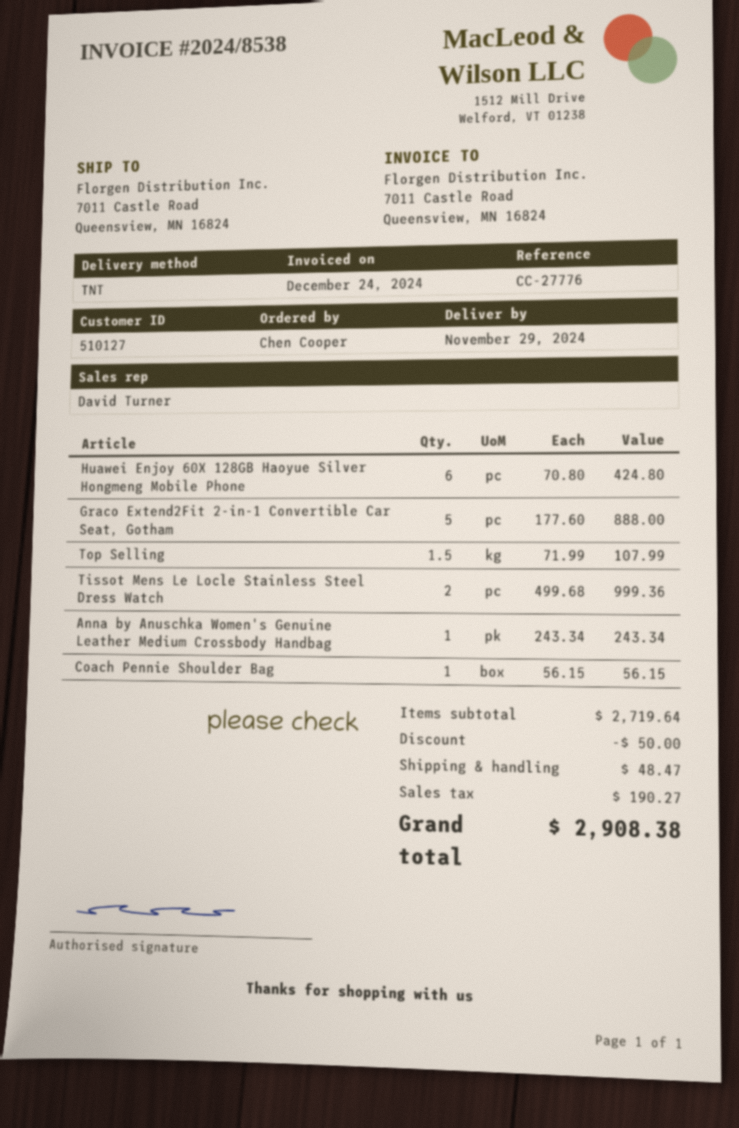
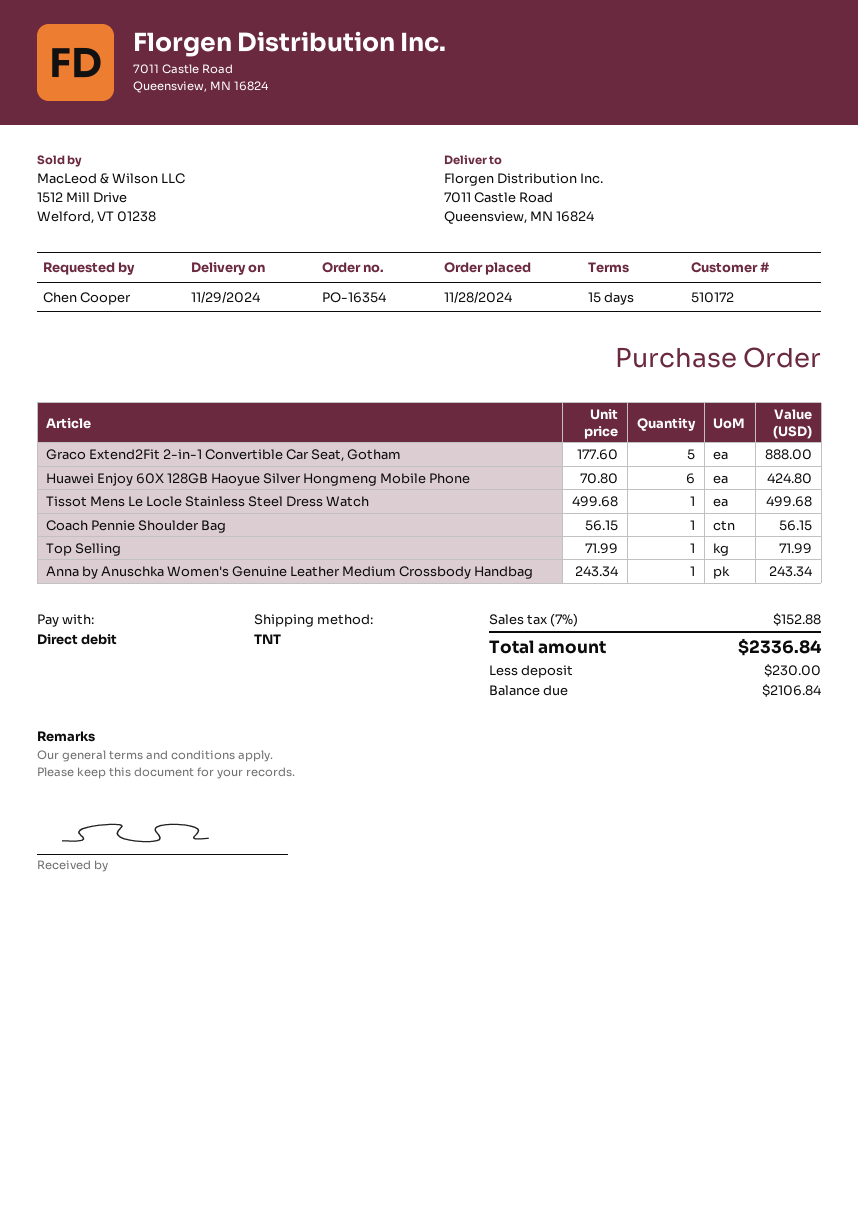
customer number: 510127 -> 510172
Top Selling: 1.5 x 71.99 = 107.99 -> 1 x 71.99 = 71.99
Tissot Mens Le Locle Stainless Steel Dress Watch: 2 x 499.68 = 999.36 -> 1 x 499.68 = 499.68
discount: 50.00 -> none
shipping: 48.47 -> none
tax: 190.27 -> 152.88
total: 2908.38 -> 2336.84

